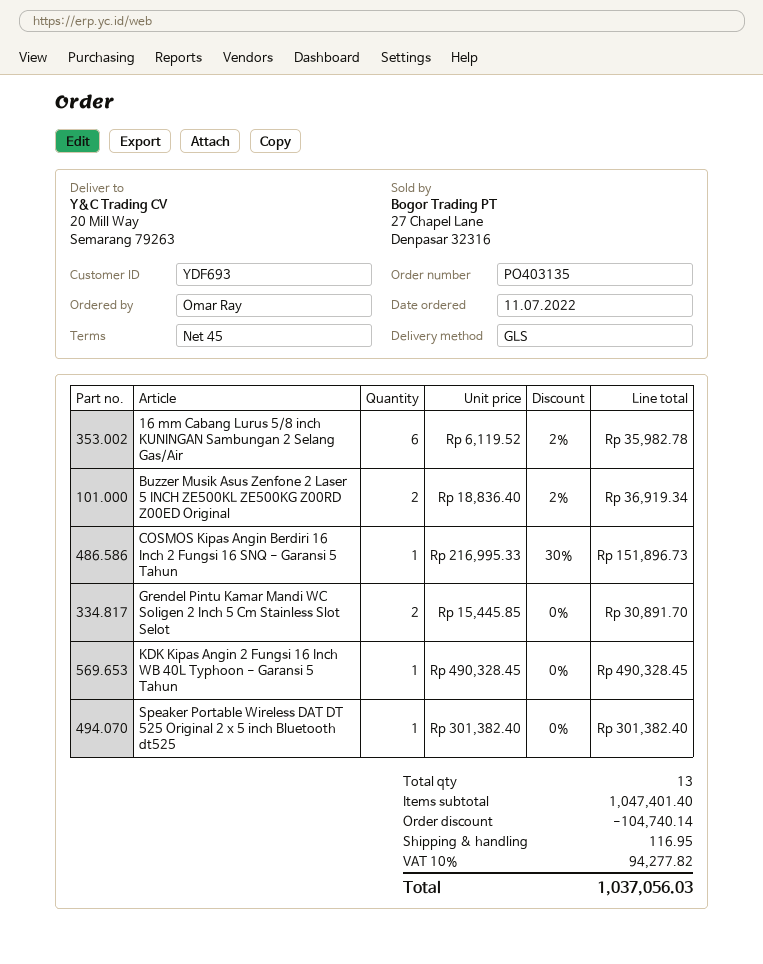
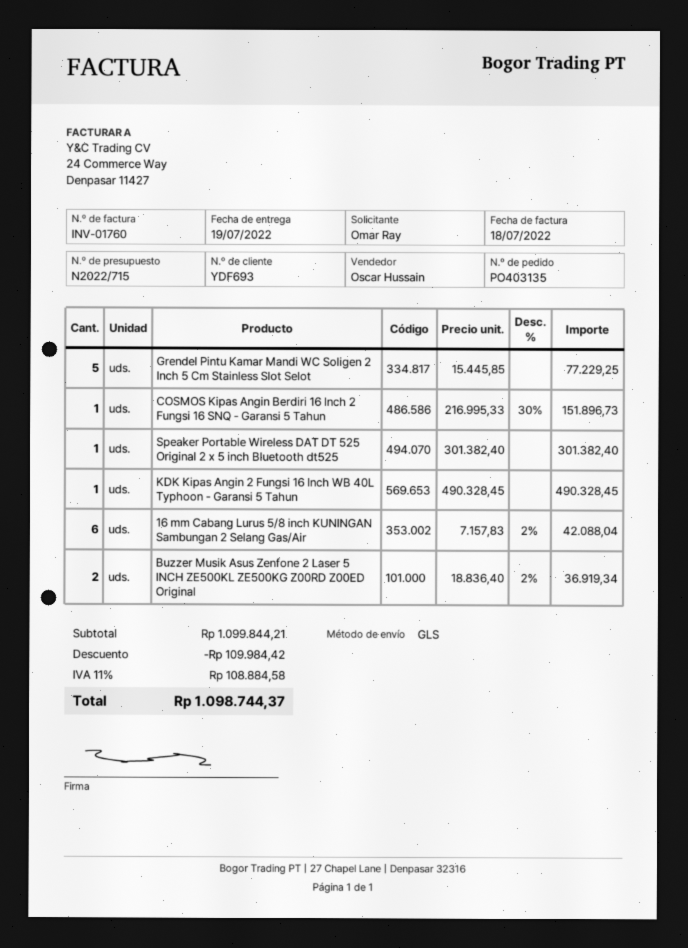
16 mm Cabang Lurus 5/8 inch KUNINGAN Sambungan 2 Selang Gas/Air: 6 x 6119.52 - 2% = 35982.78 -> 6 x 7157.83 - 2% = 42088.04
Grendel Pintu Kamar Mandi WC Soligen 2 Inch 5 Cm Stainless Slot Selot: 2 x 15445.85 = 30891.70 -> 5 x 15445.85 = 77229.25
subtotal: 1047401.40 -> 1099844.21
discount: 104740.14 -> 109984.42
shipping: 116.95 -> none
tax: 10% = 94277.82 -> 11% = 108884.58
total: 1037056.03 -> 1098744.37

